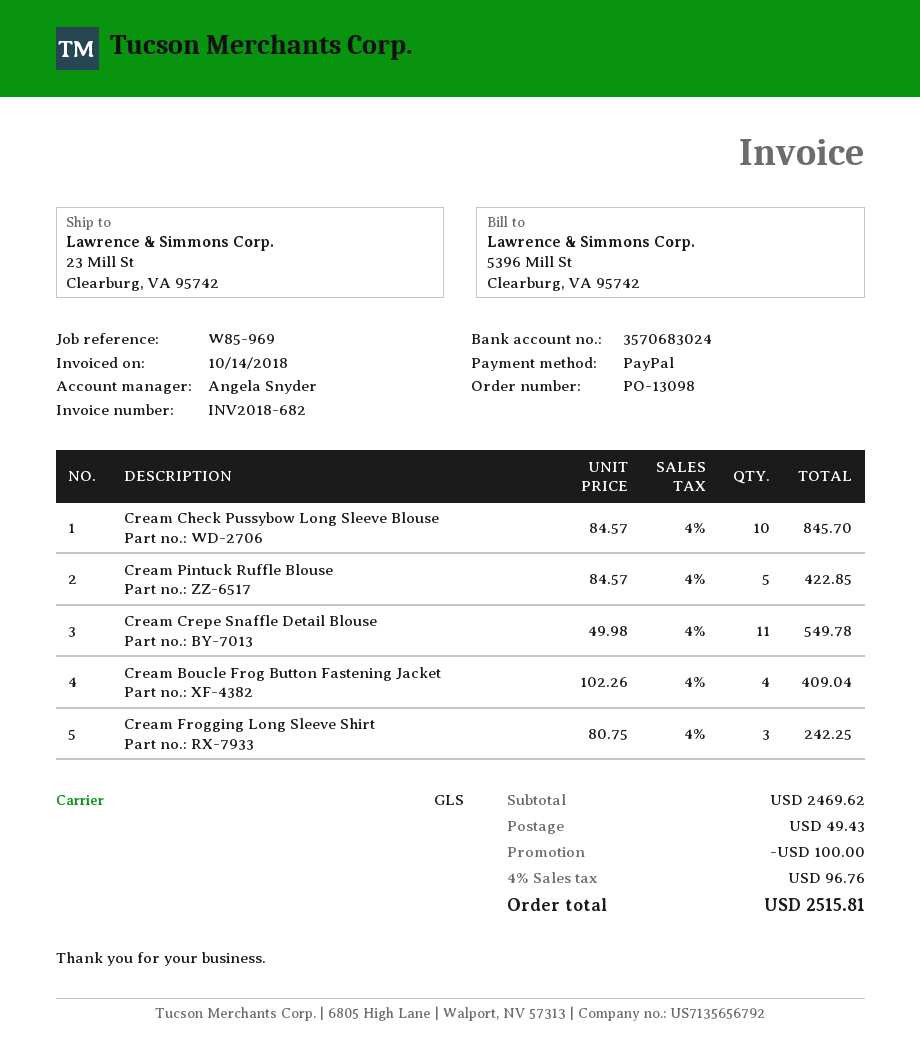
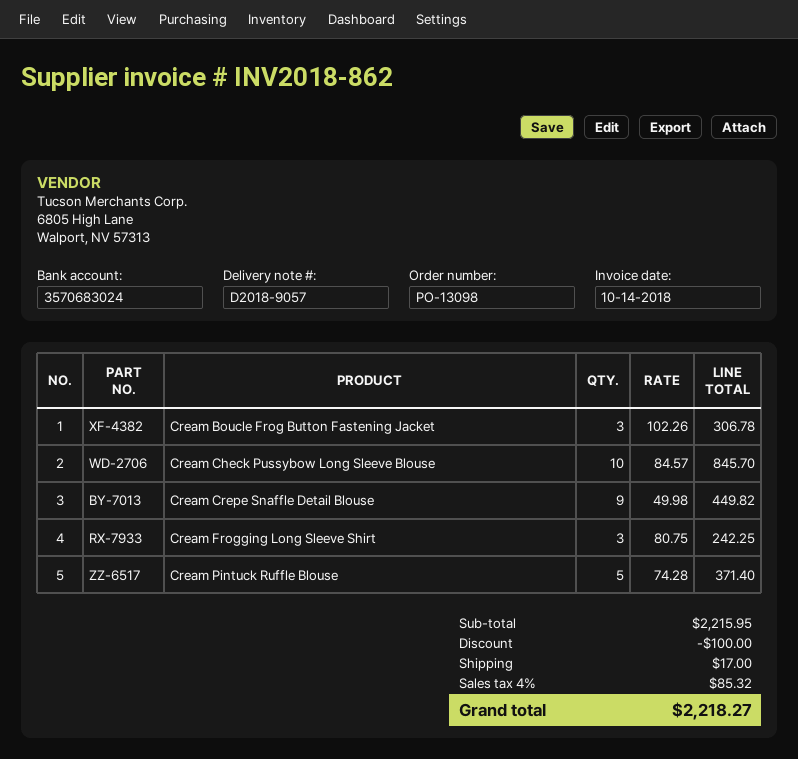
invoice number: INV2018-682 -> INV2018-862
Cream Pintuck Ruffle Blouse: 5 x 84.57 = 422.85 -> 5 x 74.28 = 371.40
Cream Crepe Snaffle Detail Blouse: 11 x 49.98 = 549.78 -> 9 x 49.98 = 449.82
Cream Boucle Frog Button Fastening Jacket: 4 x 102.26 = 409.04 -> 3 x 102.26 = 306.78
subtotal: 2469.62 -> 2215.95
shipping: 49.43 -> 17.00
tax: 4% = 96.76 -> 4% = 85.32
total: 2515.81 -> 2218.27

